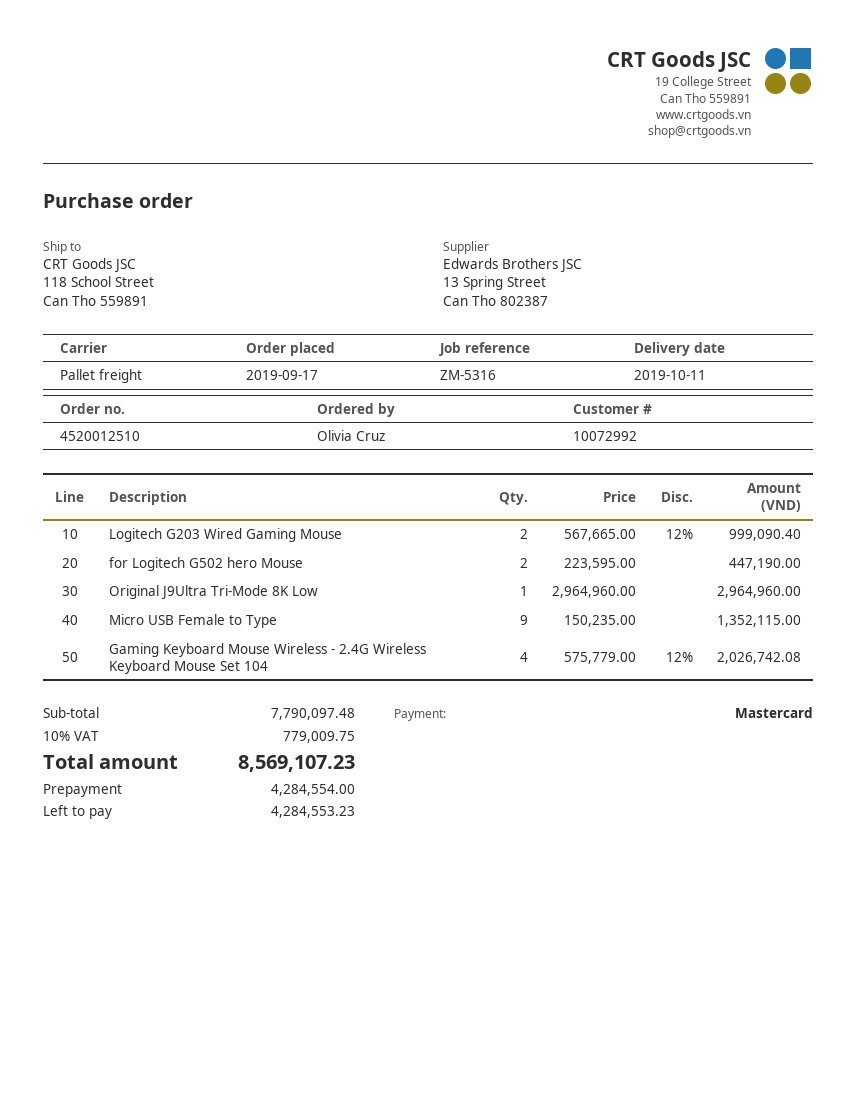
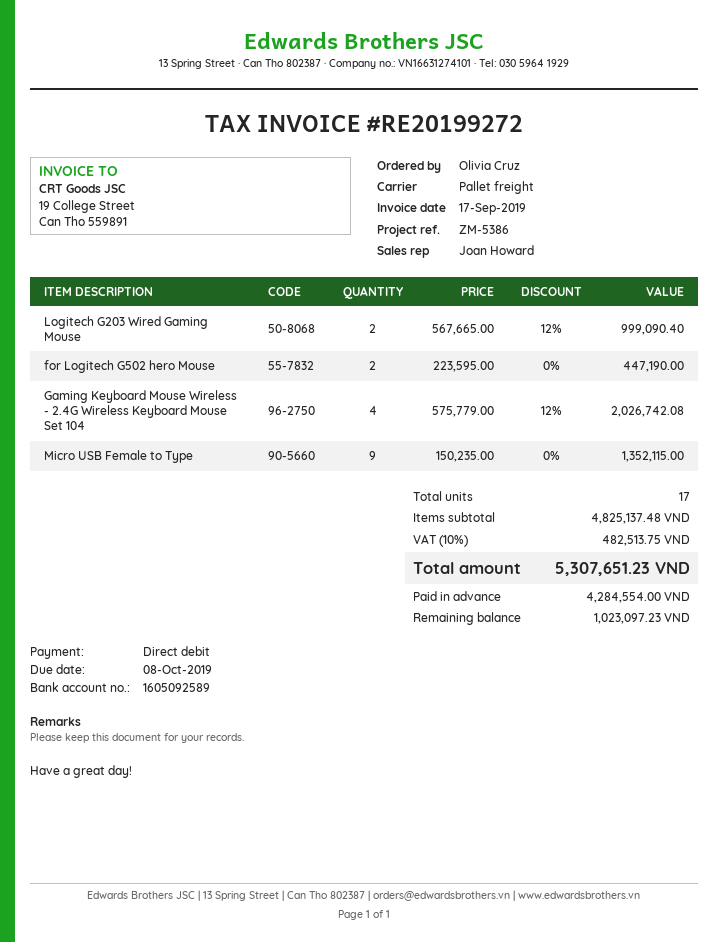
reference: ZM-5316 -> ZM-5386
payment method: Mastercard -> direct debit
Original J9Ultra Tri-Mode 8K Low: 1 x 2964960.00 = 2964960.00 -> none
subtotal: 7790097.48 -> 4825137.48
tax: 10% = 779009.75 -> 10% = 482513.75
total: 8569107.23 -> 5307651.23
balance: 4284553.23 -> 1023097.23

